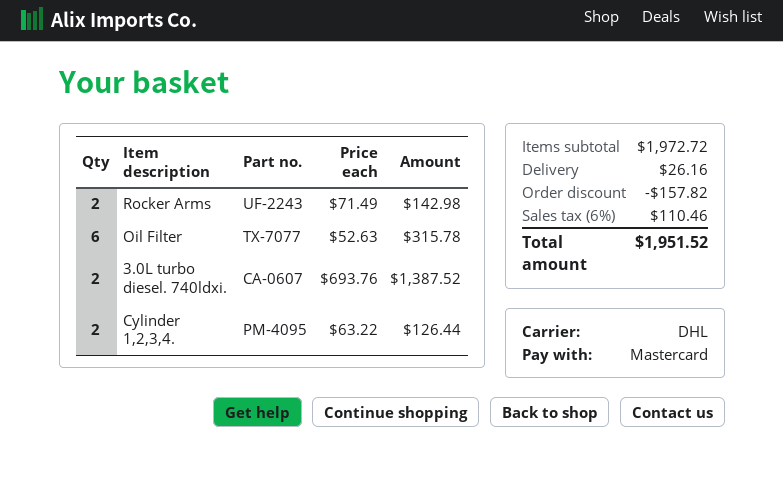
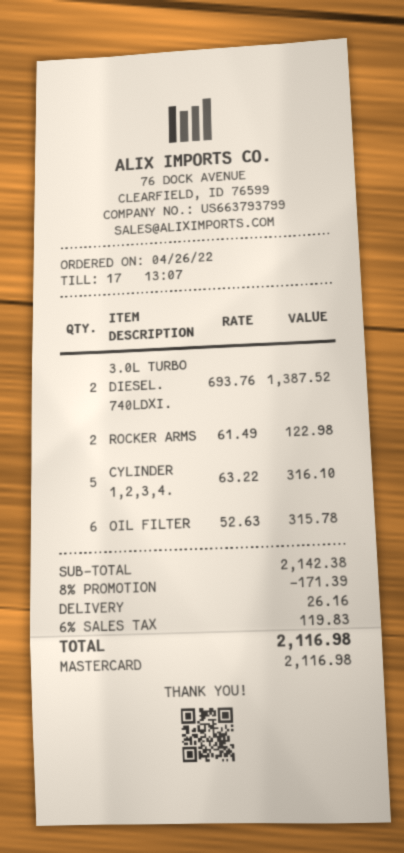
Rocker Arms: 2 x 71.49 = 142.98 -> 2 x 61.49 = 122.98
Cylinder 1,2,3,4.: 2 x 63.22 = 126.44 -> 5 x 63.22 = 316.10
subtotal: 1972.72 -> 2142.38
discount: 157.82 -> 171.39
tax: 6% = 110.46 -> 6% = 119.83
total: 1951.52 -> 2116.98

